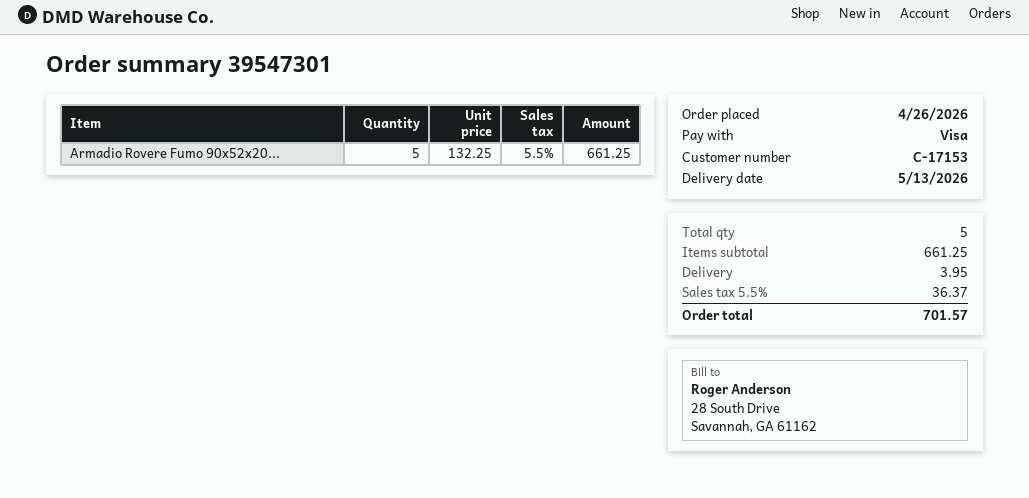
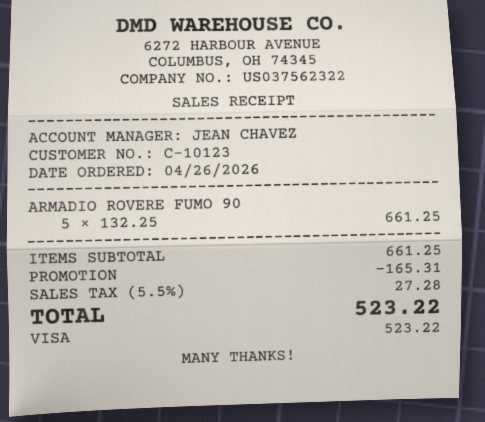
customer number: C-17153 -> C-10123
discount: none -> 165.31
shipping: 3.95 -> none
tax: 5.5% = 36.37 -> 5.5% = 27.28
total: 701.57 -> 523.22

